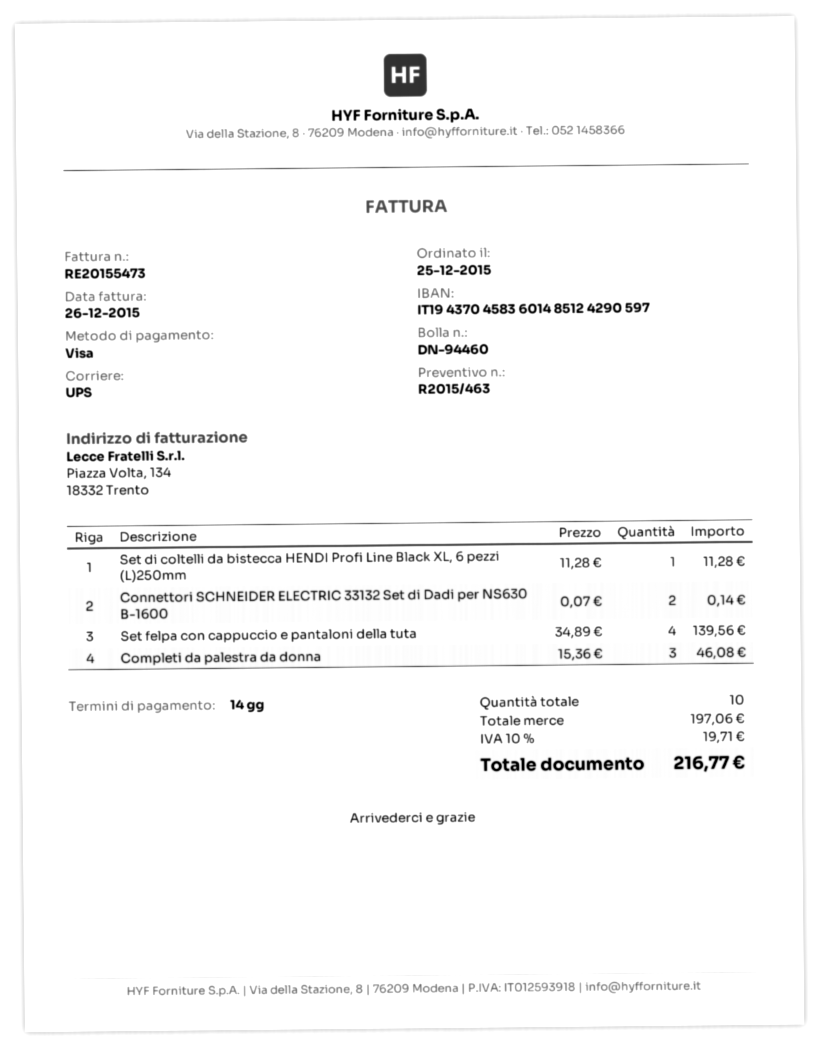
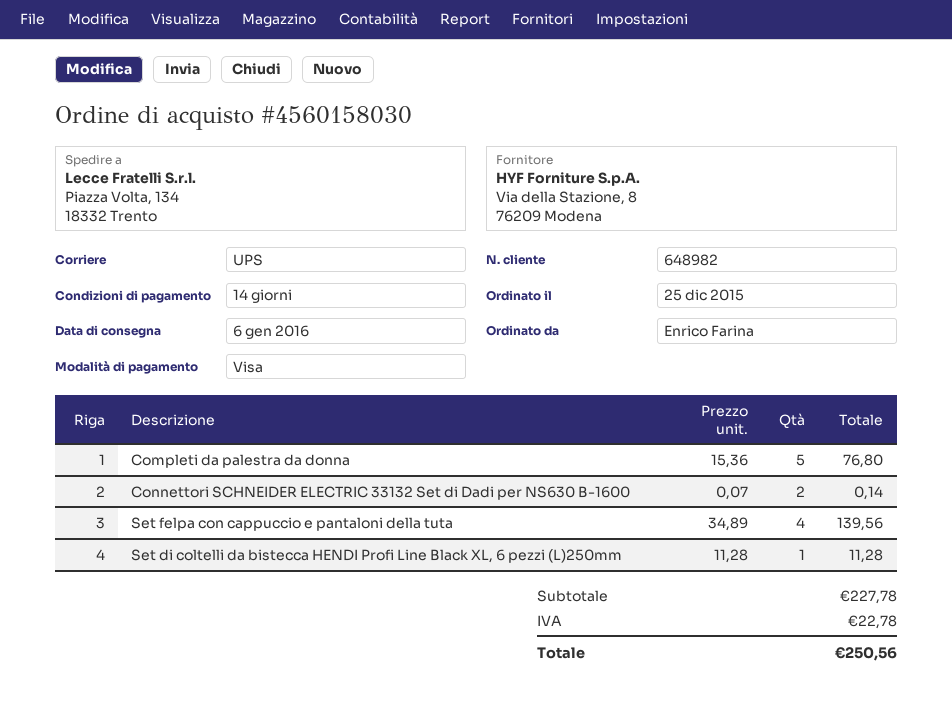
Completi da palestra da donna: 3 x 15.36 = 46.08 -> 5 x 15.36 = 76.80
subtotal: 197.06 -> 227.78
tax: 19.71 -> 22.78
total: 216.77 -> 250.56

